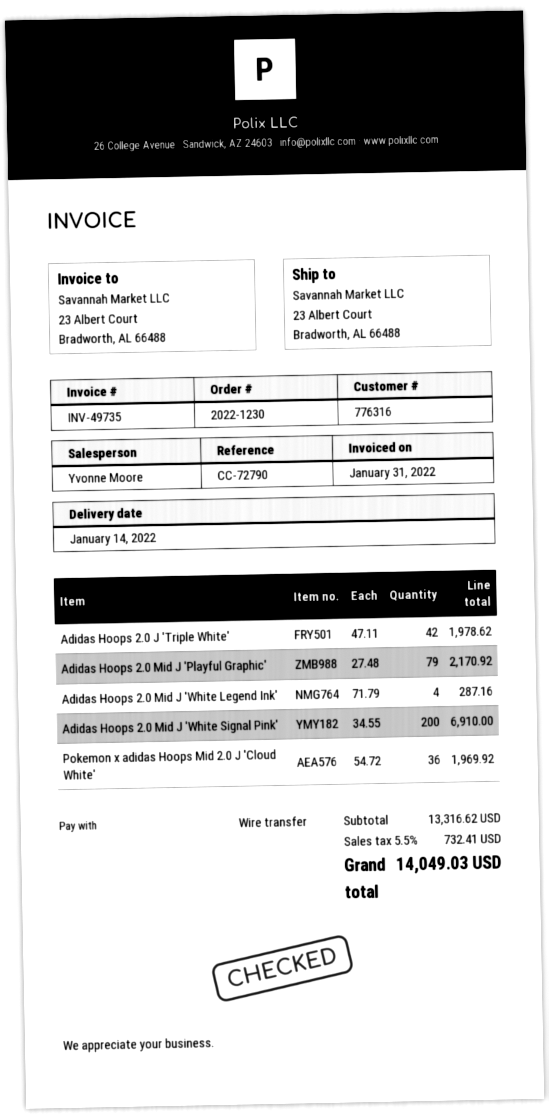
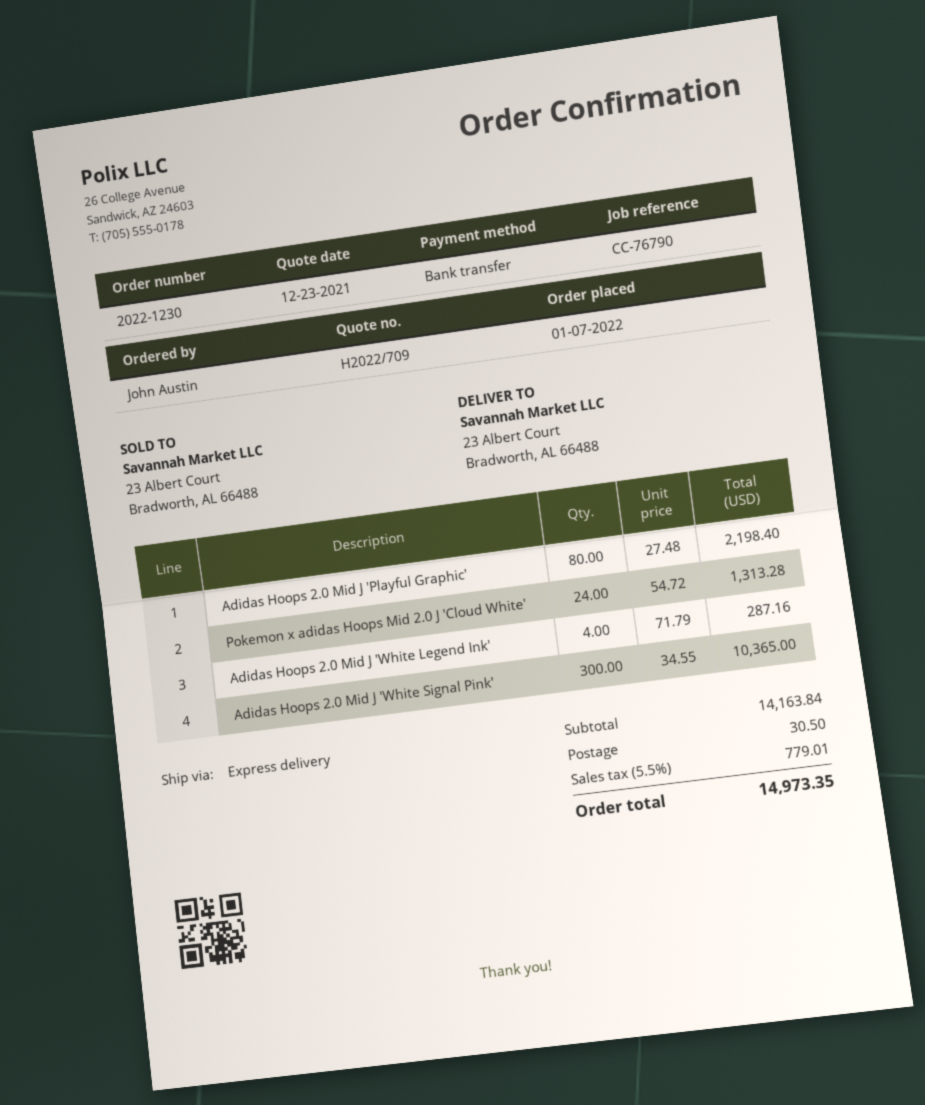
reference: CC-72790 -> CC-76790
Adidas Hoops 2.0 J 'Triple White': 42 x 47.11 = 1978.62 -> none
Adidas Hoops 2.0 Mid J 'Playful Graphic': 79 x 27.48 = 2170.92 -> 80 x 27.48 = 2198.40
Adidas Hoops 2.0 Mid J 'White Signal Pink': 200 x 34.55 = 6910.00 -> 300 x 34.55 = 10365.00
Pokemon x adidas Hoops Mid 2.0 J 'Cloud White': 36 x 54.72 = 1969.92 -> 24 x 54.72 = 1313.28
subtotal: 13316.62 -> 14163.84
shipping: none -> 30.50
tax: 5.5% = 732.41 -> 5.5% = 779.01
total: 14049.03 -> 14973.35

